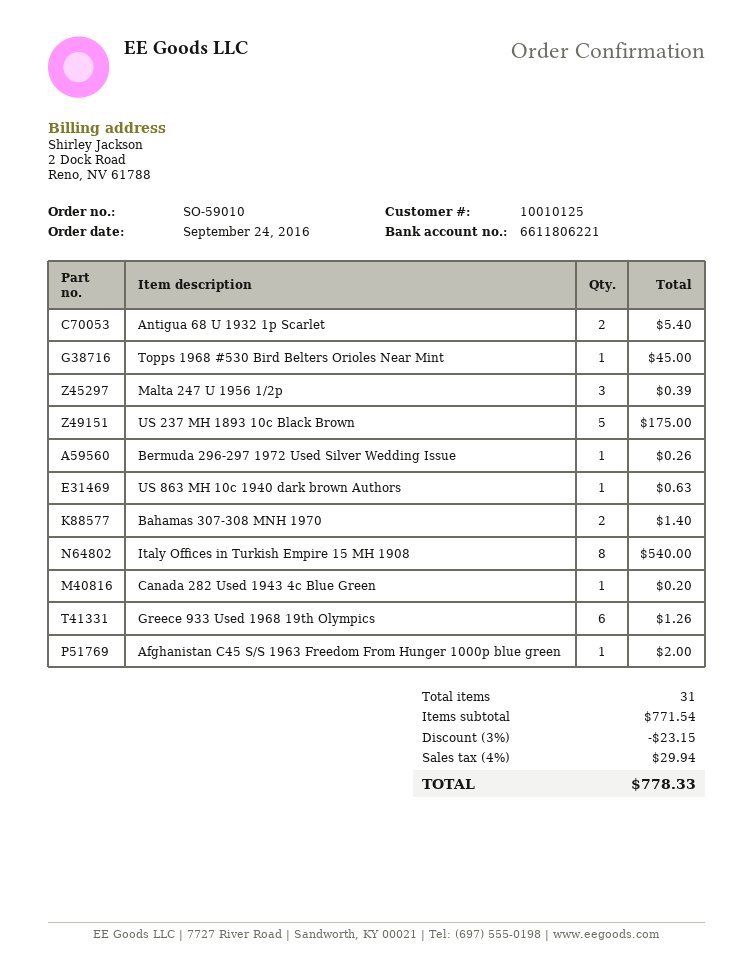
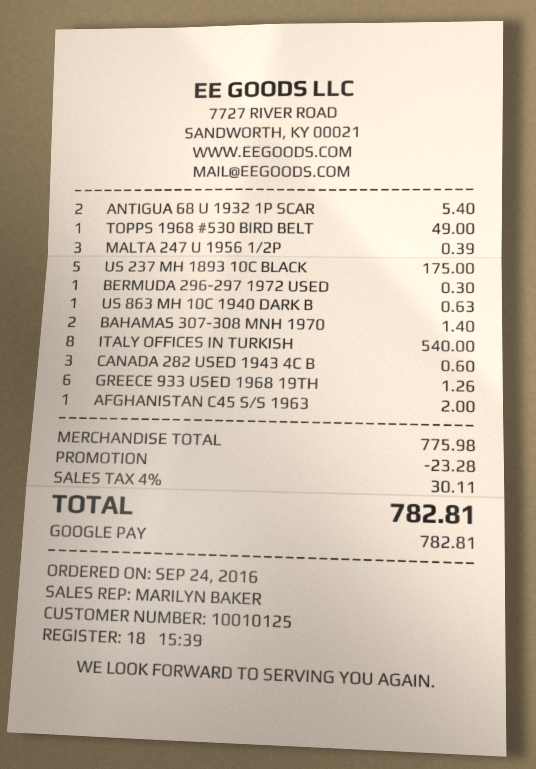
Topps 1968 #530 Bird Belters Orioles Near Mint: 1 for 45.00 -> 1 for 49.00
Bermuda 296-297 1972 Used Silver Wedding Issue: 1 for 0.26 -> 1 for 0.30
Canada 282 Used 1943 4c Blue Green: 1 for 0.20 -> 3 for 0.60
subtotal: 771.54 -> 775.98
discount: 23.15 -> 23.28
tax: 4% = 29.94 -> 4% = 30.11
total: 778.33 -> 782.81

